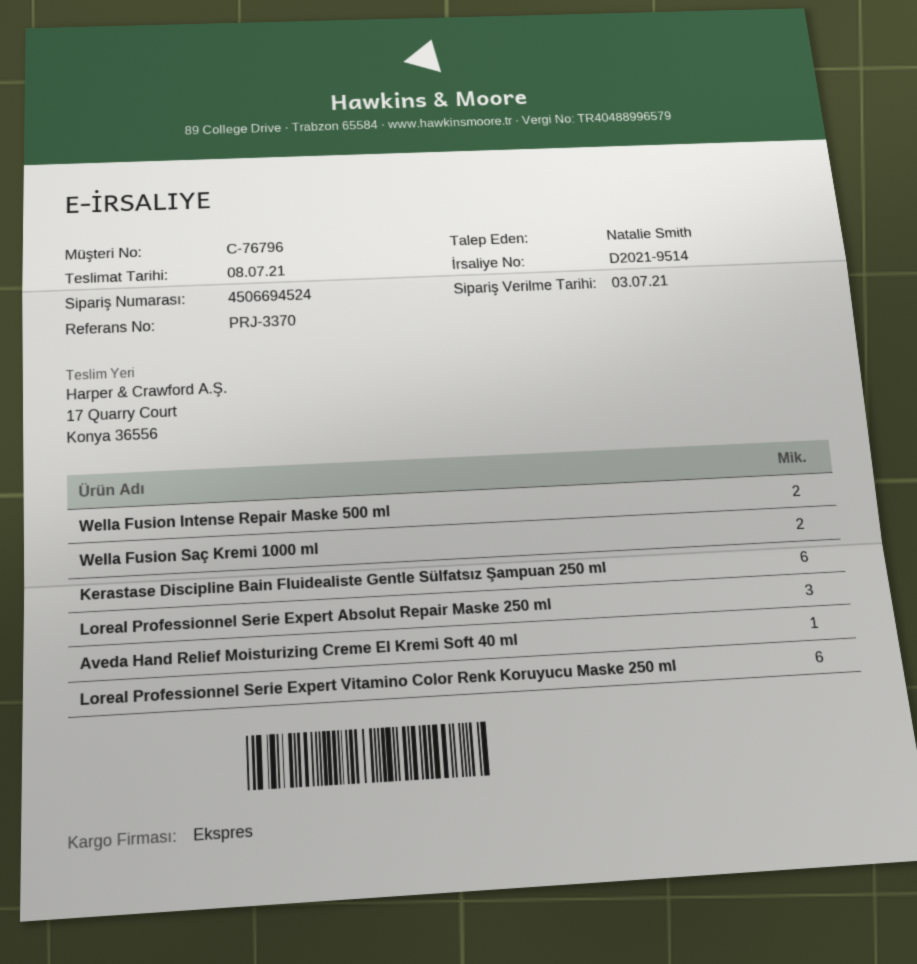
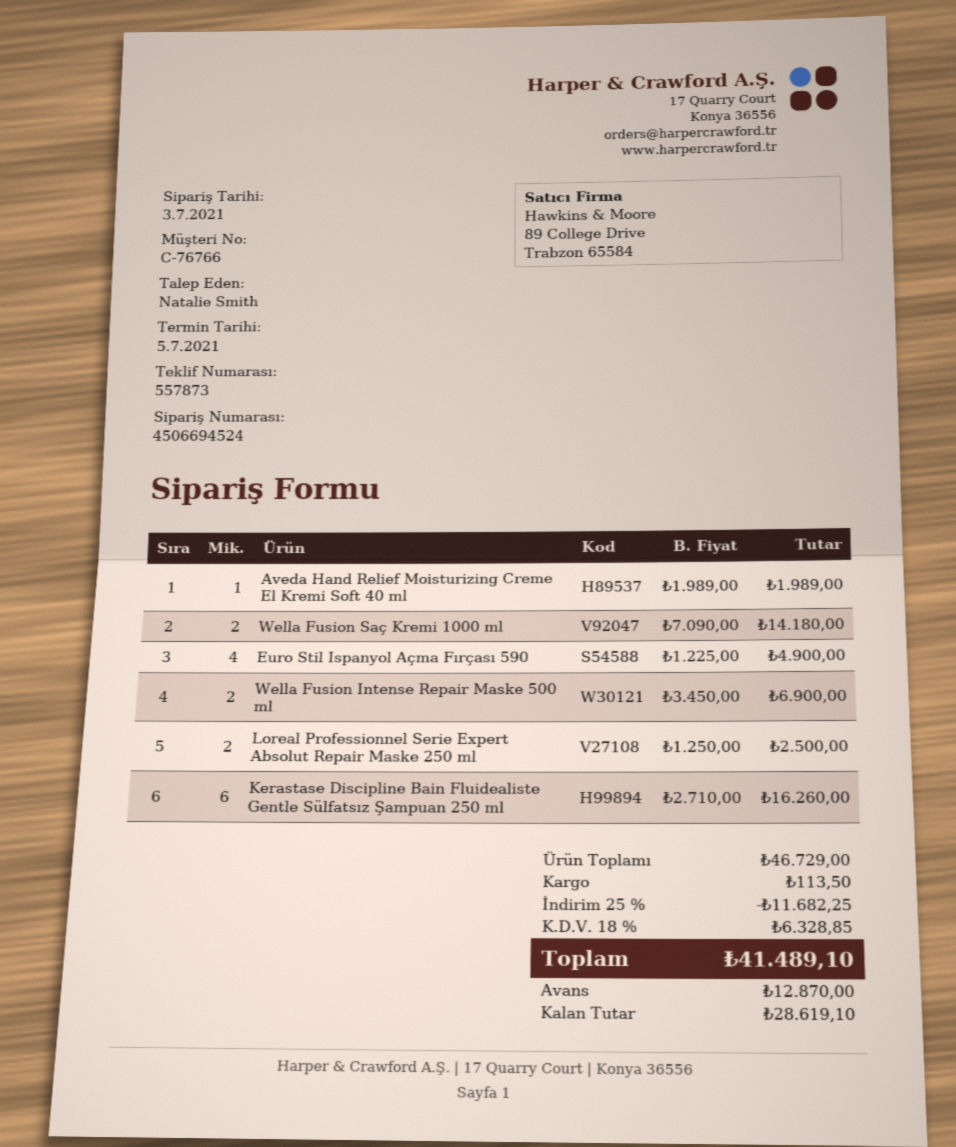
delivery date: 2021-07-08 -> 2021-07-05
customer number: C-76796 -> C-76766
Loreal Professionnel Serie Expert Absolut Repair Maske 250 ml: 3 -> 2
Loreal Professionnel Serie Expert Vitamino Color Renk Koruyucu Maske 250 ml: 6 -> none
Euro Stil Ispanyol Açma Fırçası 590: none -> 4

